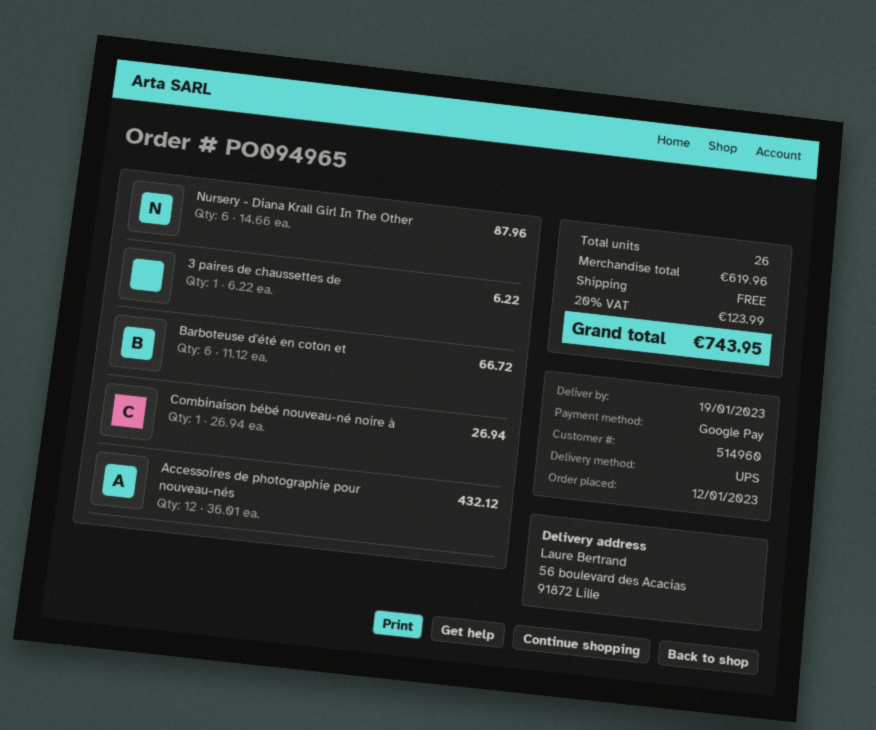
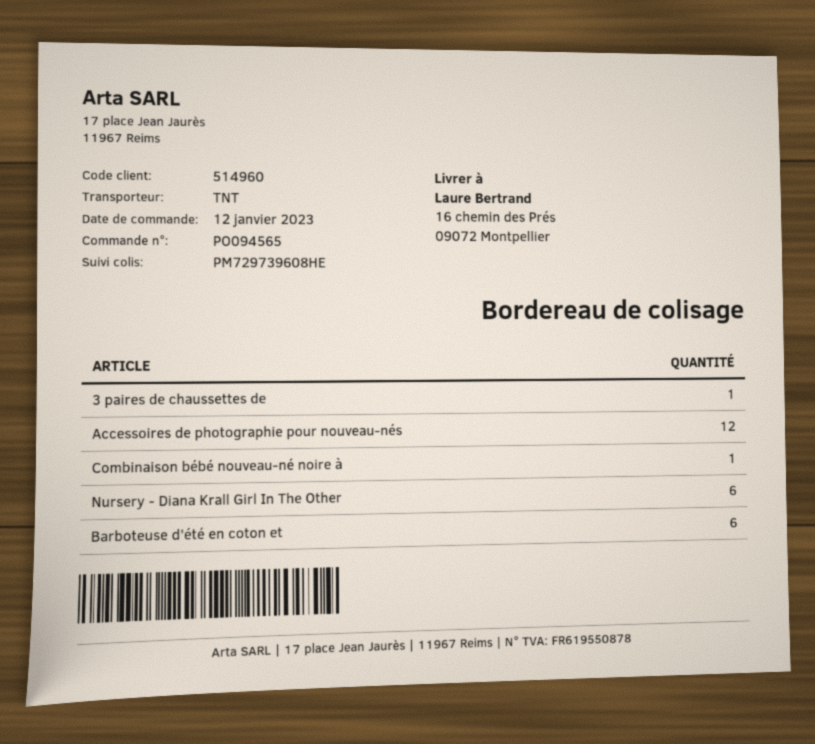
order number: PO094965 -> PO094565
shipping method: UPS -> TNT
ship to: 56 boulevard des Acacias, 91872 Lille -> 16 chemin des Prés, 09072 Montpellier

